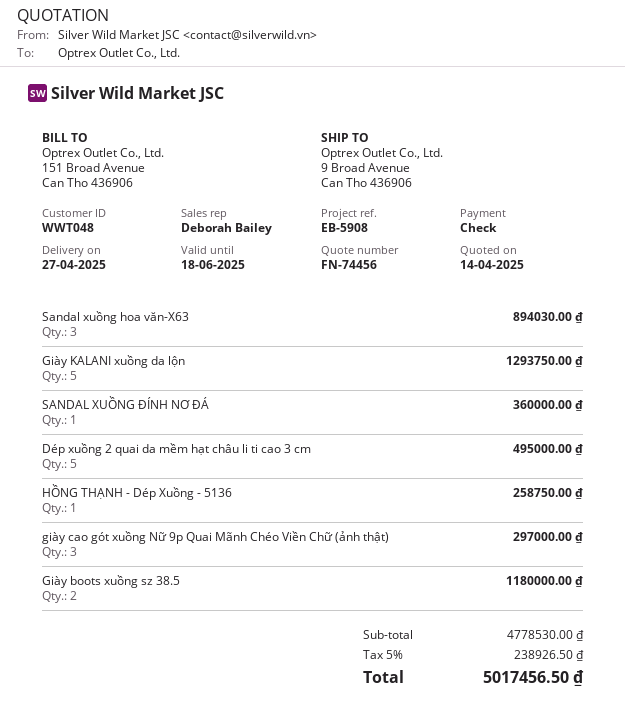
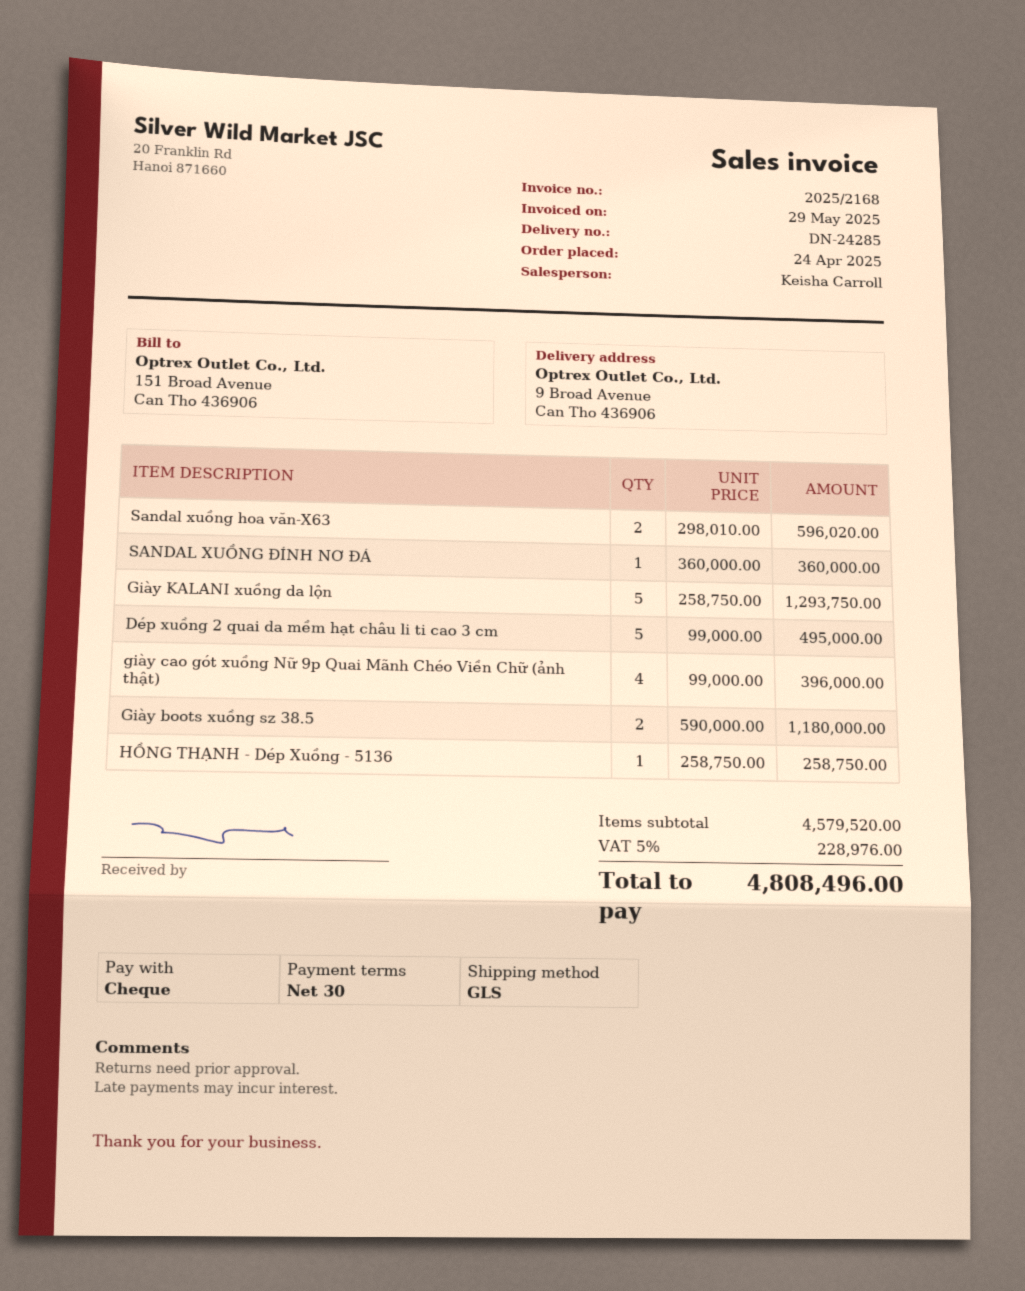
sales rep: Deborah Bailey -> Keisha Carroll
Sandal xuồng hoa văn-X63: 3 for 894030.00 -> 2 for 596020.00
giày cao gót xuồng Nữ 9p Quai Mãnh Chéo Viền Chữ (ảnh thật): 3 for 297000.00 -> 4 for 396000.00
subtotal: 4778530.00 -> 4579520.00
tax: 5% = 238926.50 -> 5% = 228976.00
total: 5017456.50 -> 4808496.00

